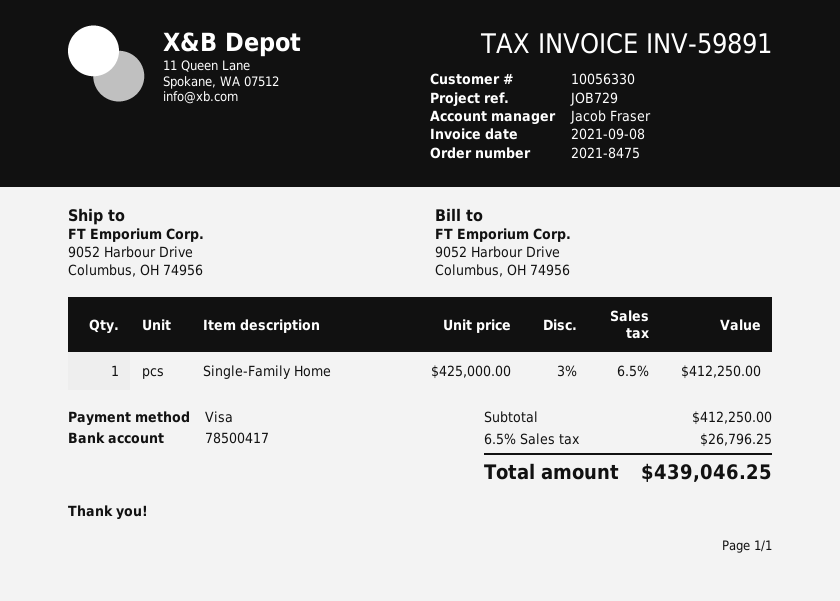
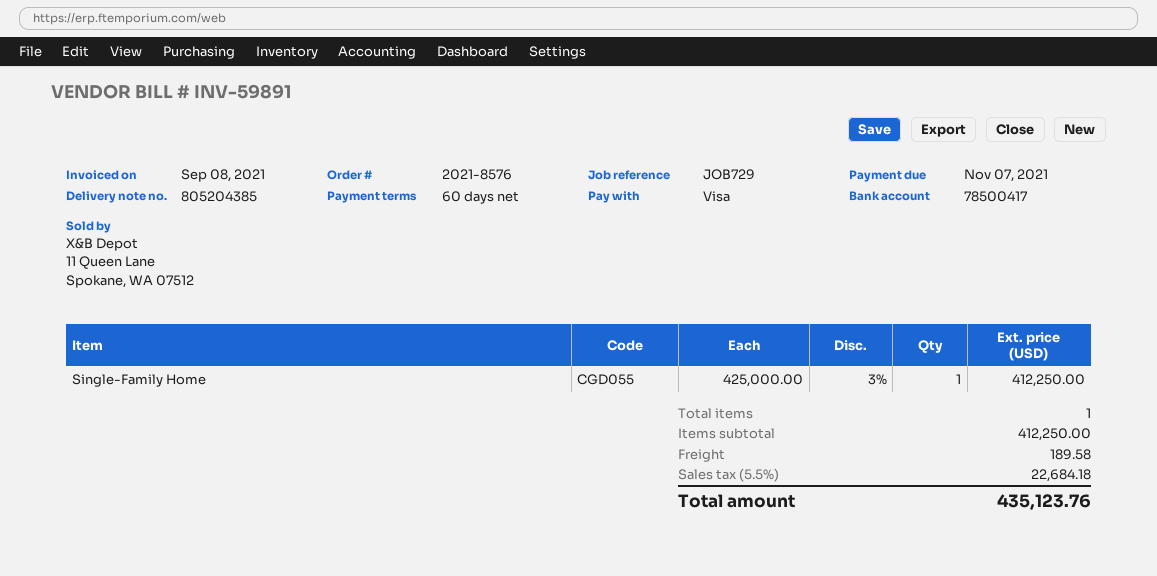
order number: 2021-8475 -> 2021-8576
shipping: none -> 189.58
tax: 6.5% = 26796.25 -> 5.5% = 22684.18
total: 439046.25 -> 435123.76

